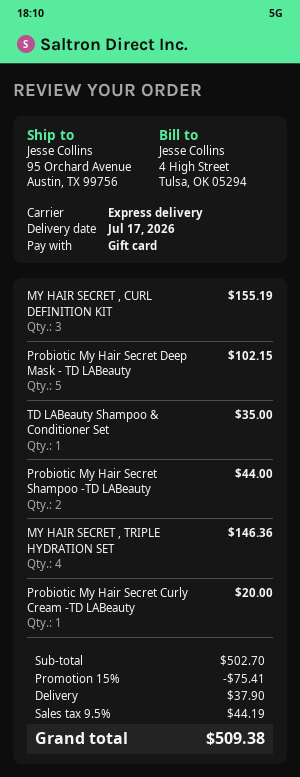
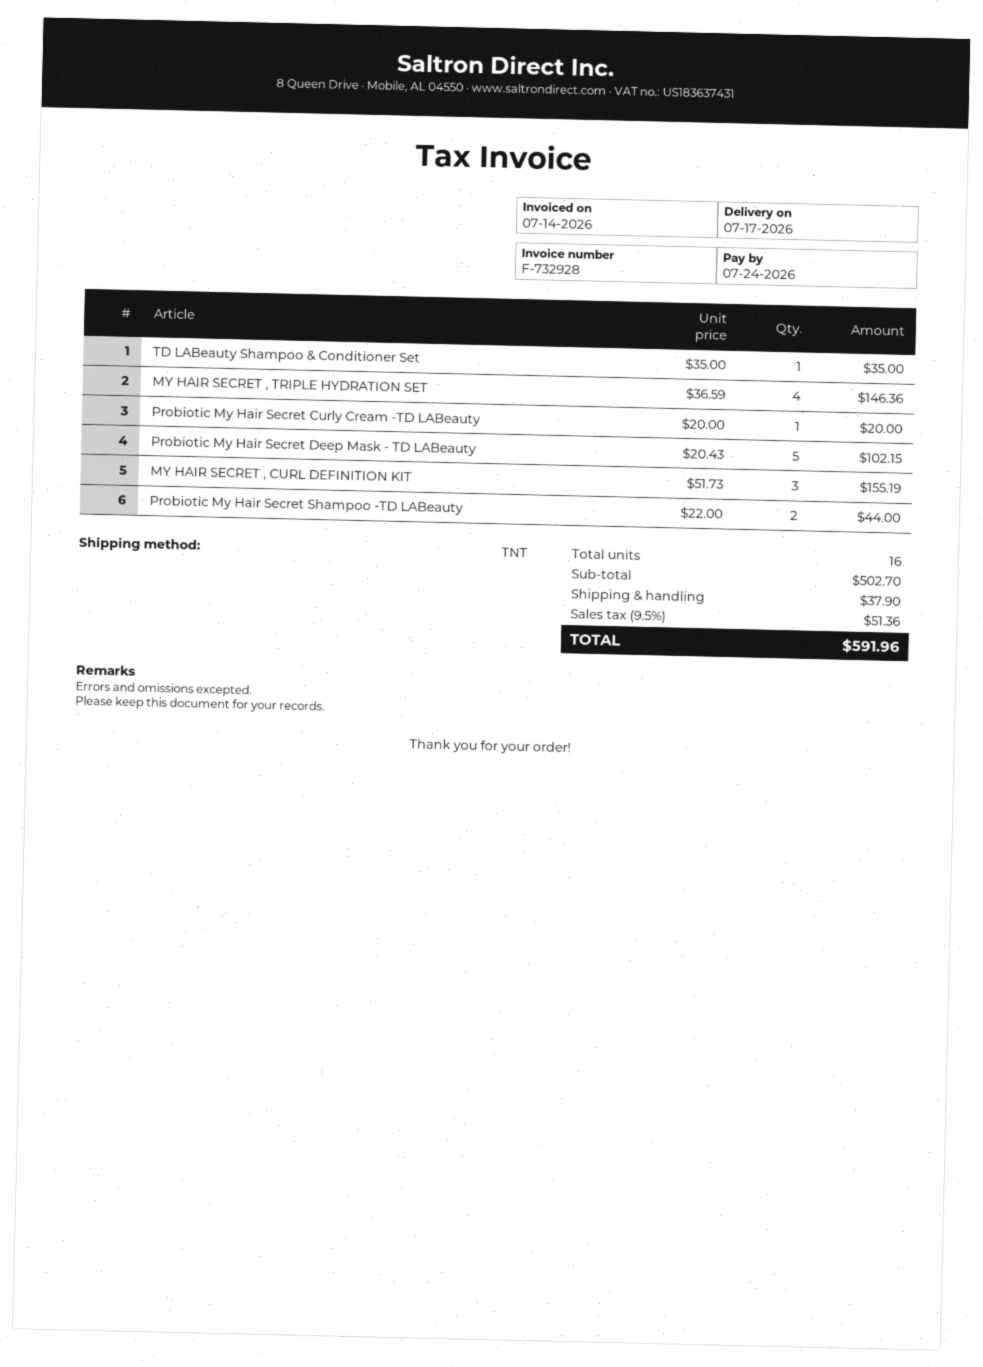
shipping method: express -> TNT
discount: 15% = 75.41 -> none
tax: 9.5% = 44.19 -> 9.5% = 51.36
total: 509.38 -> 591.96

